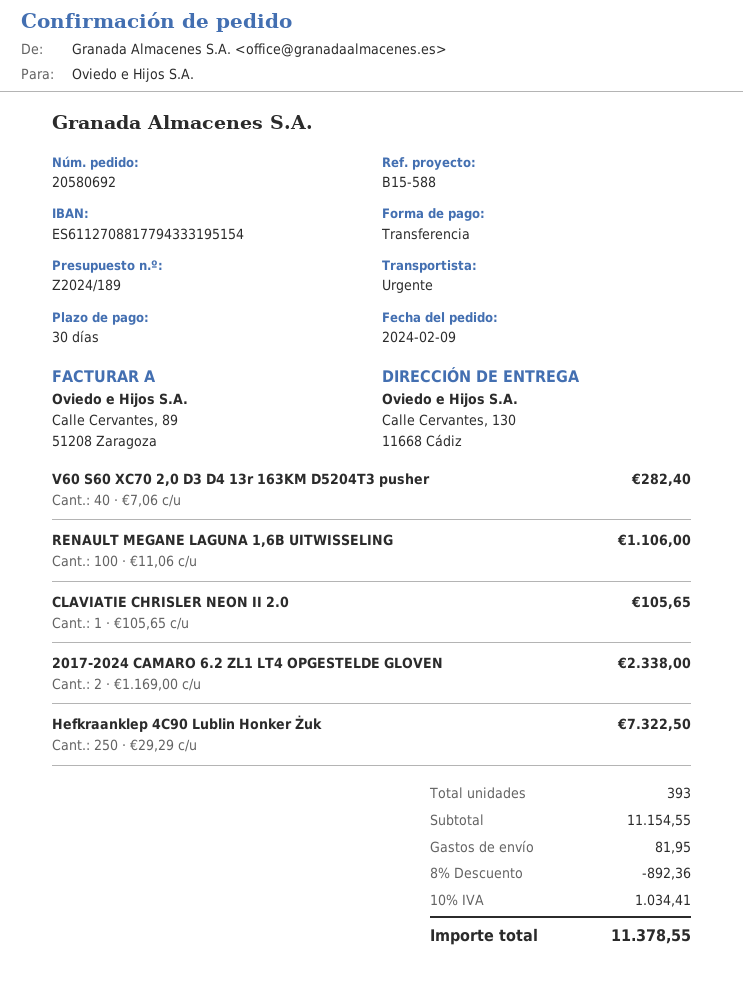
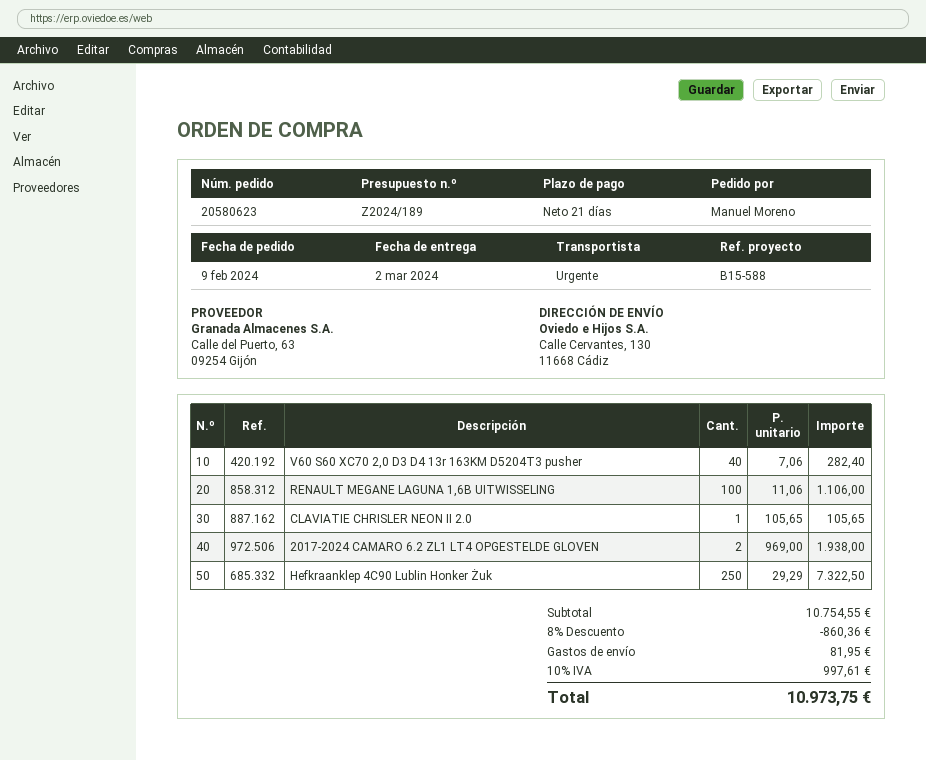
order number: 20580692 -> 20580623
payment terms: 30 days -> 21 days
2017-2024 CAMARO 6.2 ZL1 LT4 OPGESTELDE GLOVEN: 2 x 1169.00 = 2338.00 -> 2 x 969.00 = 1938.00
subtotal: 11154.55 -> 10754.55
discount: 8% = 892.36 -> 8% = 860.36
tax: 10% = 1034.41 -> 10% = 997.61
total: 11378.55 -> 10973.75

